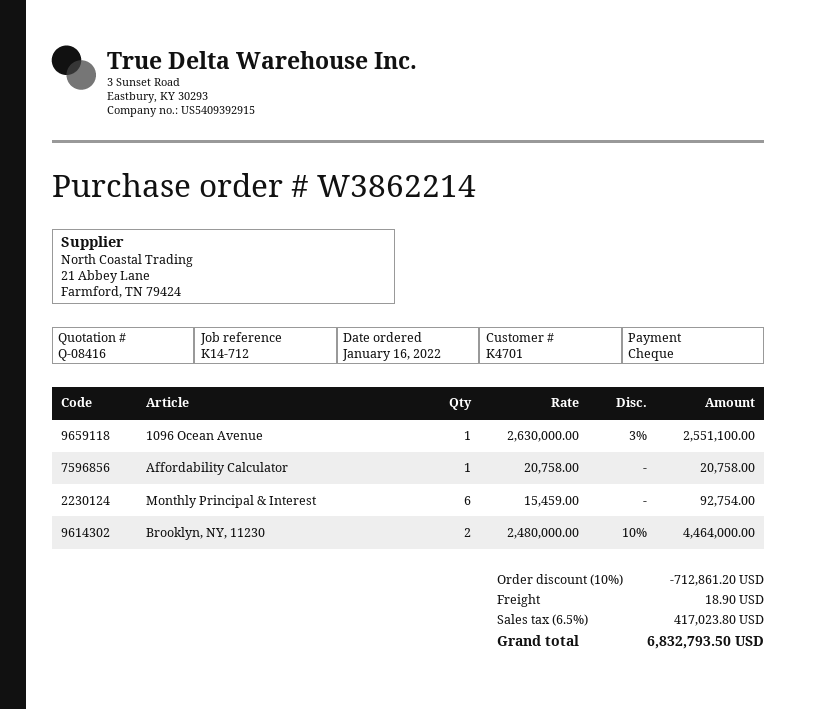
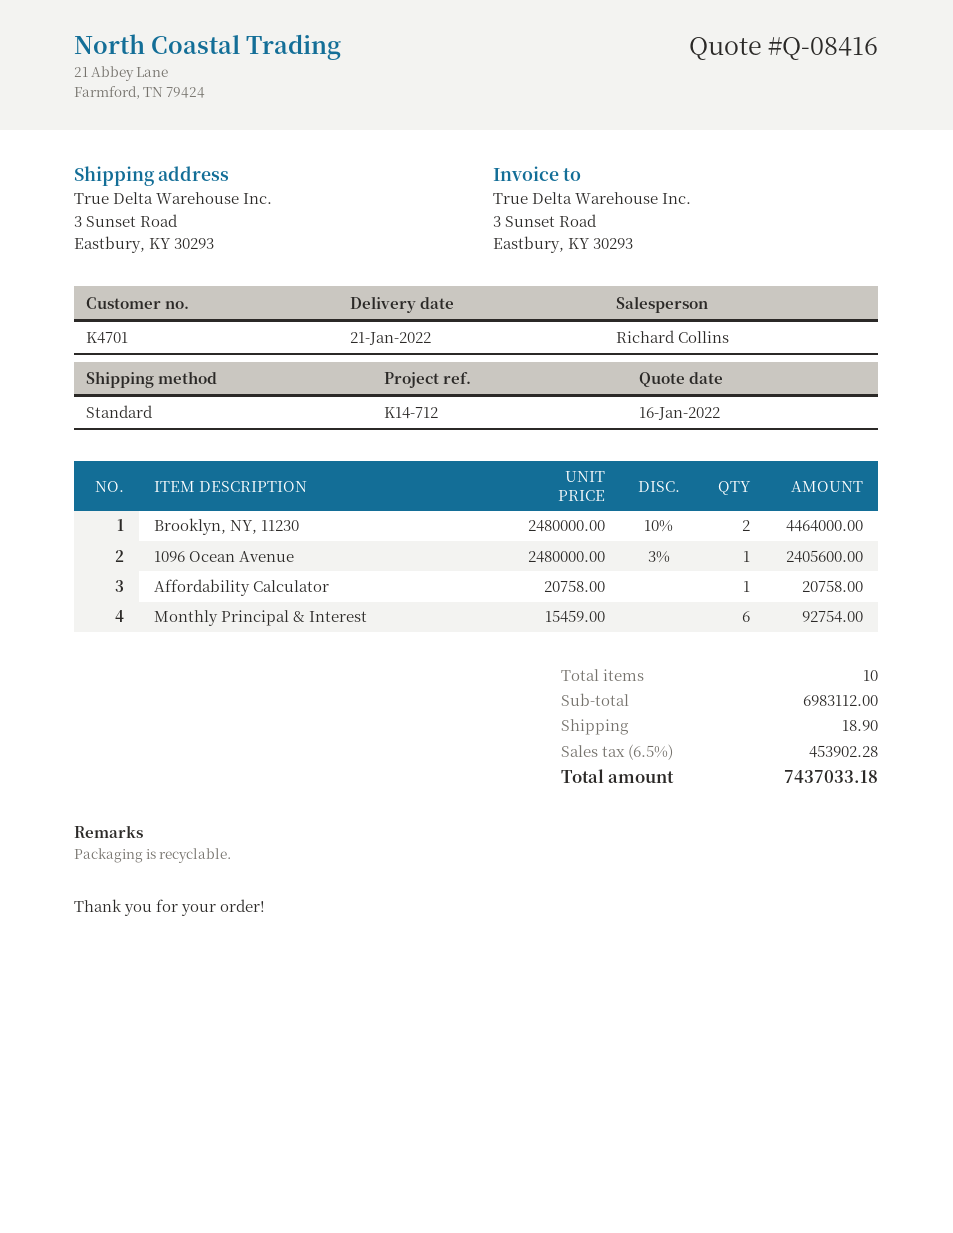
1096 Ocean Avenue: 1 x 2630000.00 - 3% = 2551100.00 -> 1 x 2480000.00 - 3% = 2405600.00
discount: 10% = 712861.20 -> none
tax: 6.5% = 417023.80 -> 6.5% = 453902.28
total: 6832793.50 -> 7437033.18

